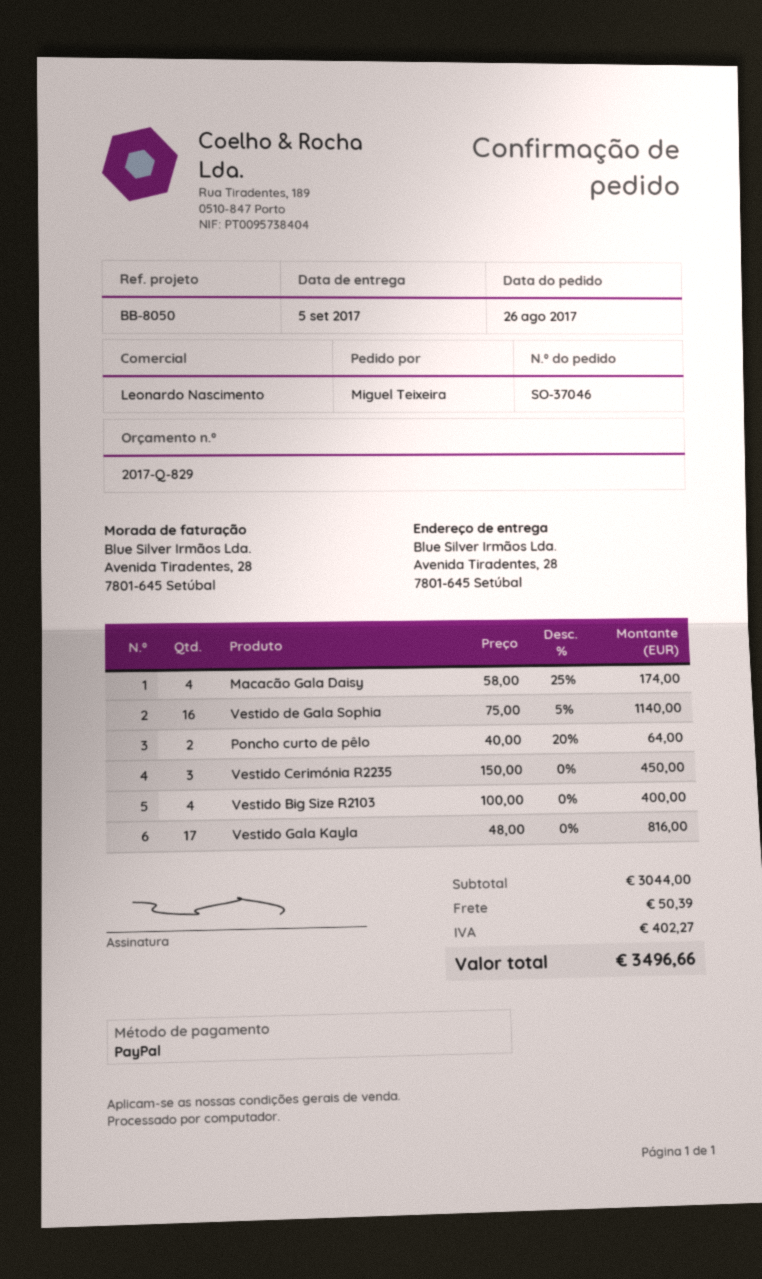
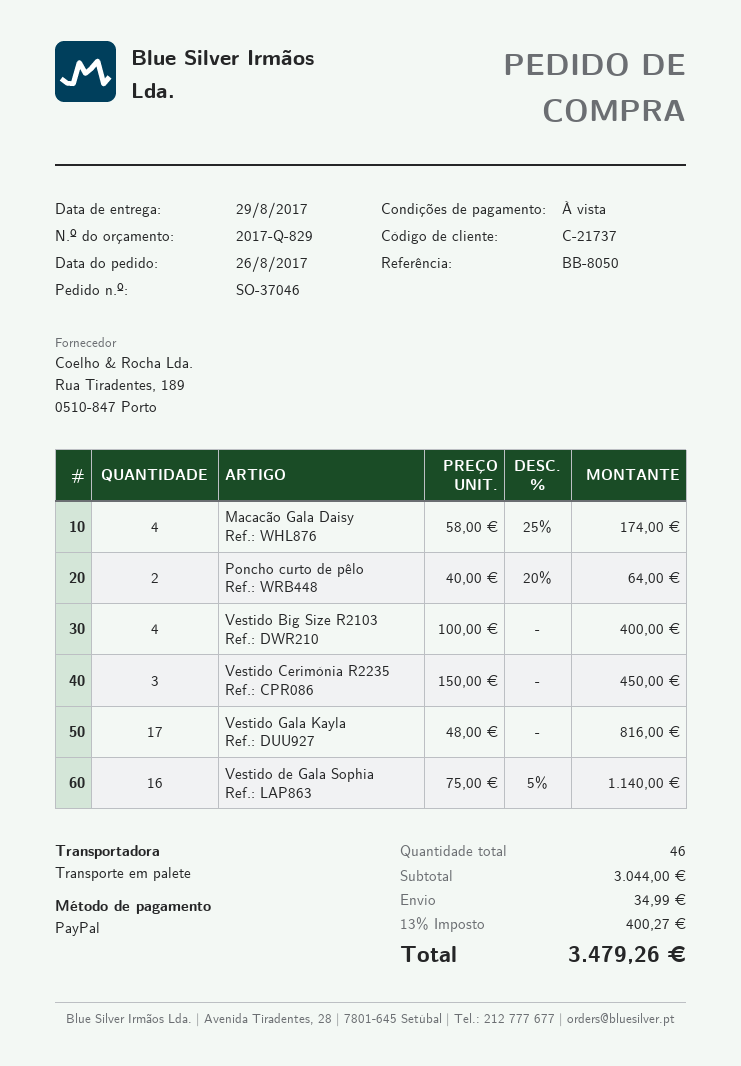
delivery date: 2017-09-05 -> 2017-08-29
shipping: 50.39 -> 34.99
tax: 402.27 -> 400.27
total: 3496.66 -> 3479.26

